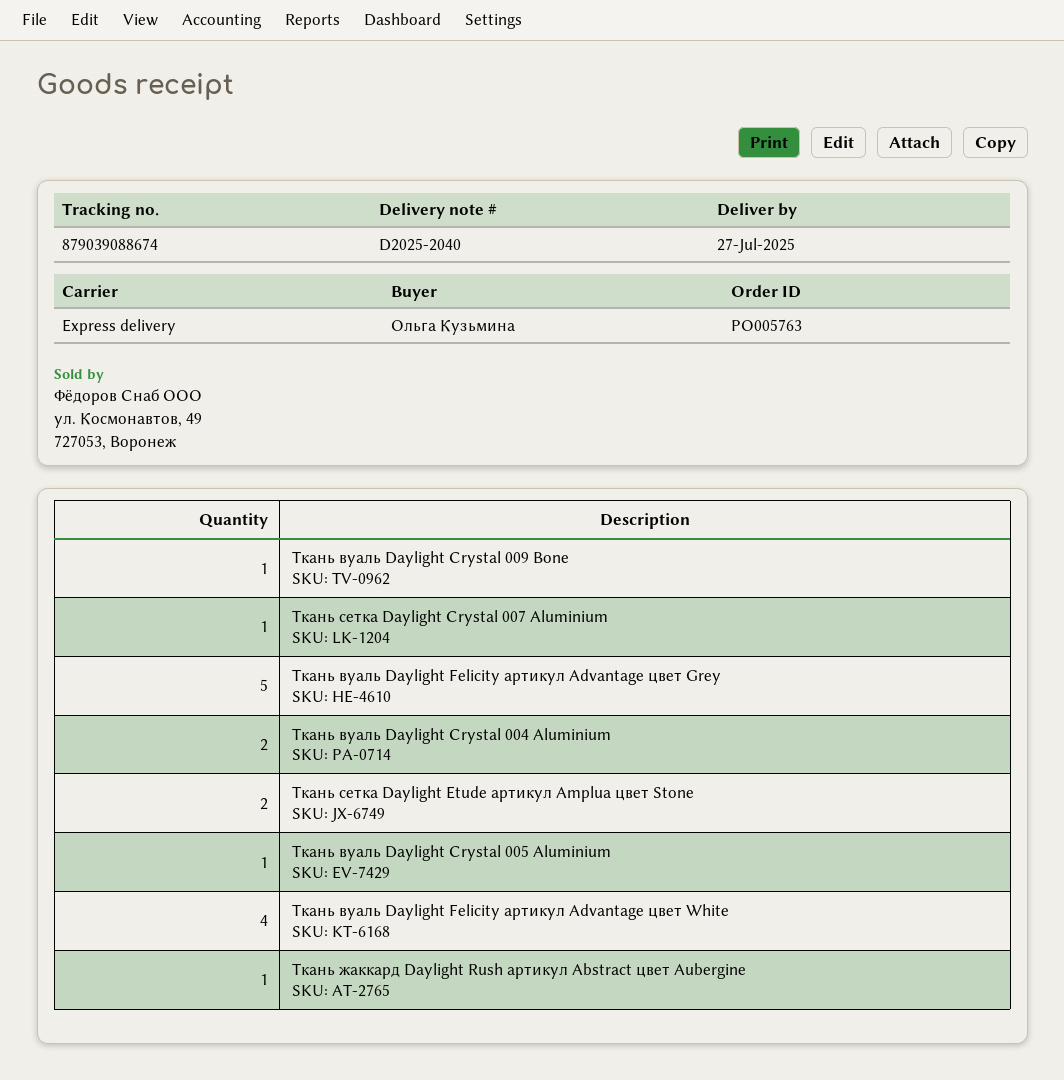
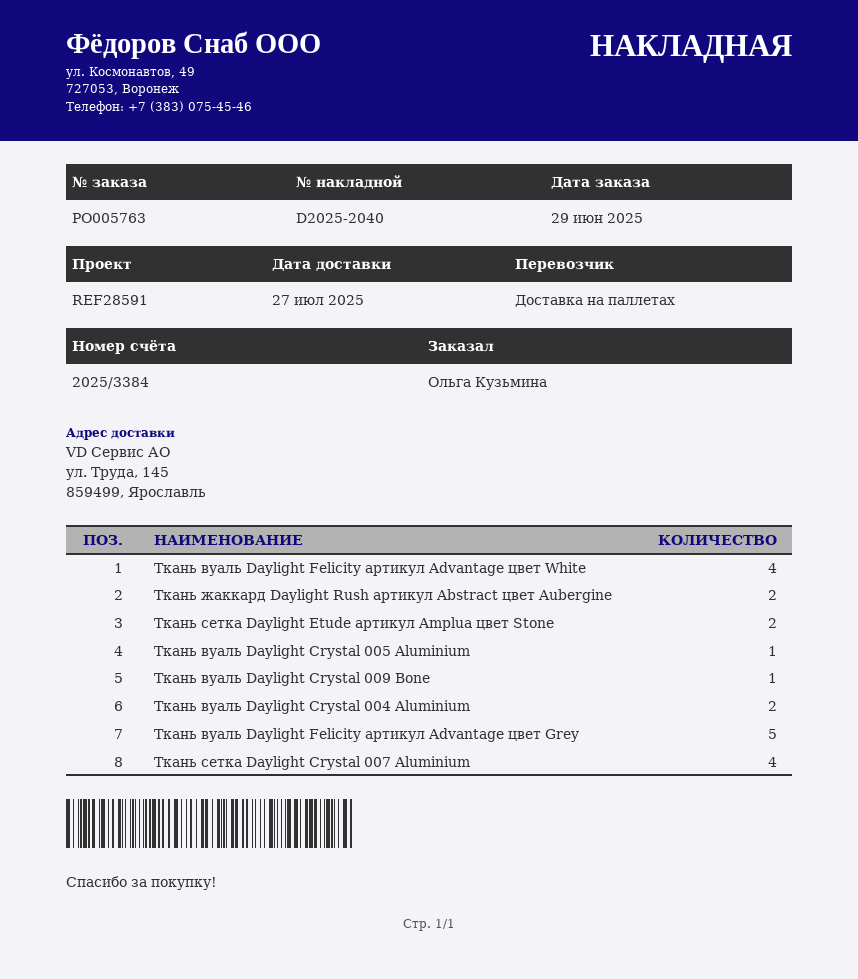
shipping method: express -> pallet freight
Ткань сетка Daylight Crystal 007 Aluminium: 1 -> 4
Ткань жаккард Daylight Rush артикул Abstract цвет Aubergine: 1 -> 2

